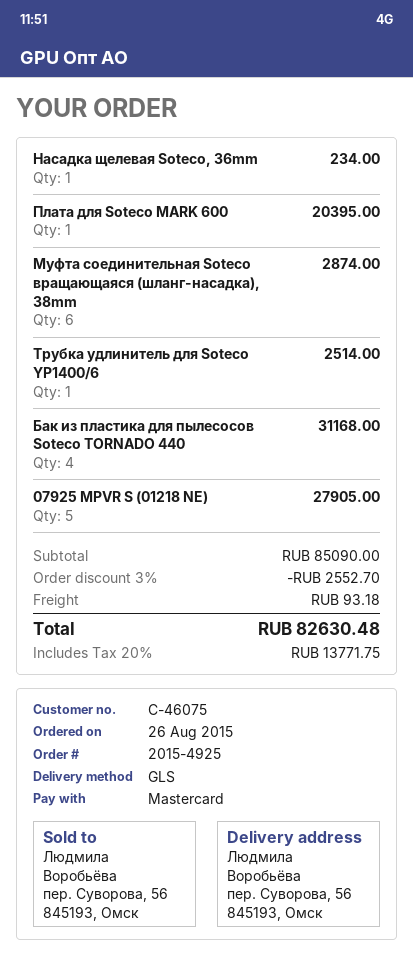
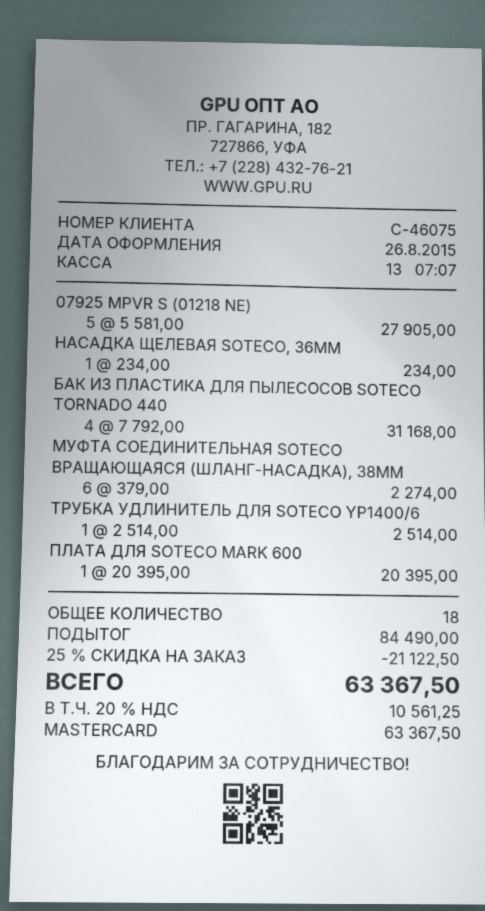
Муфта соединительная Soteco вращающаяся (шланг-насадка), 38mm: 6 for 2874.00 -> 6 for 2274.00
subtotal: 85090.00 -> 84490.00
discount: 3% = 2552.70 -> 25% = 21122.50
shipping: 93.18 -> none
tax: 20% = 13771.75 -> 20% = 10561.25
total: 82630.48 -> 63367.50

